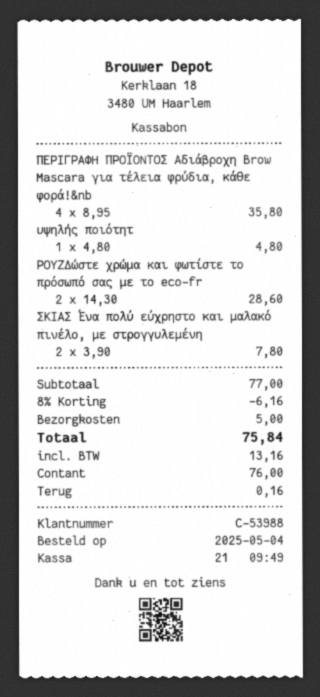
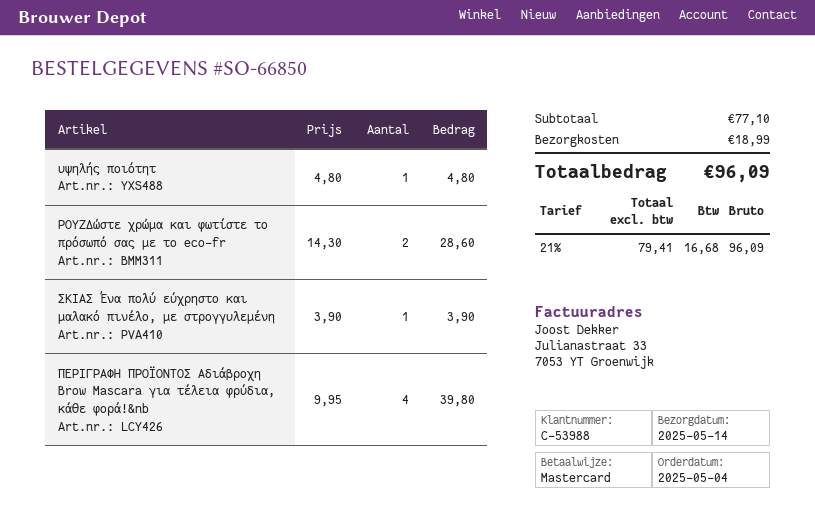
payment method: cash -> Mastercard
ΠΕΡΙΓΡΑΦΗ ΠΡΟΪΟΝΤΟΣ Αδιάβροχη Brow Mascara για τέλεια φρύδια, κάθε φορά!&nb: 4 x 8.95 = 35.80 -> 4 x 9.95 = 39.80
ΣΚΙΑΣ Ένα πολύ εύχρηστο και μαλακό πινέλο, με στρογγυλεμένη: 2 x 3.90 = 7.80 -> 1 x 3.90 = 3.90
subtotal: 77.00 -> 77.10
discount: 8% = 6.16 -> none
shipping: 5.00 -> 18.99
tax: 13.16 -> 16.68
total: 75.84 -> 96.09

